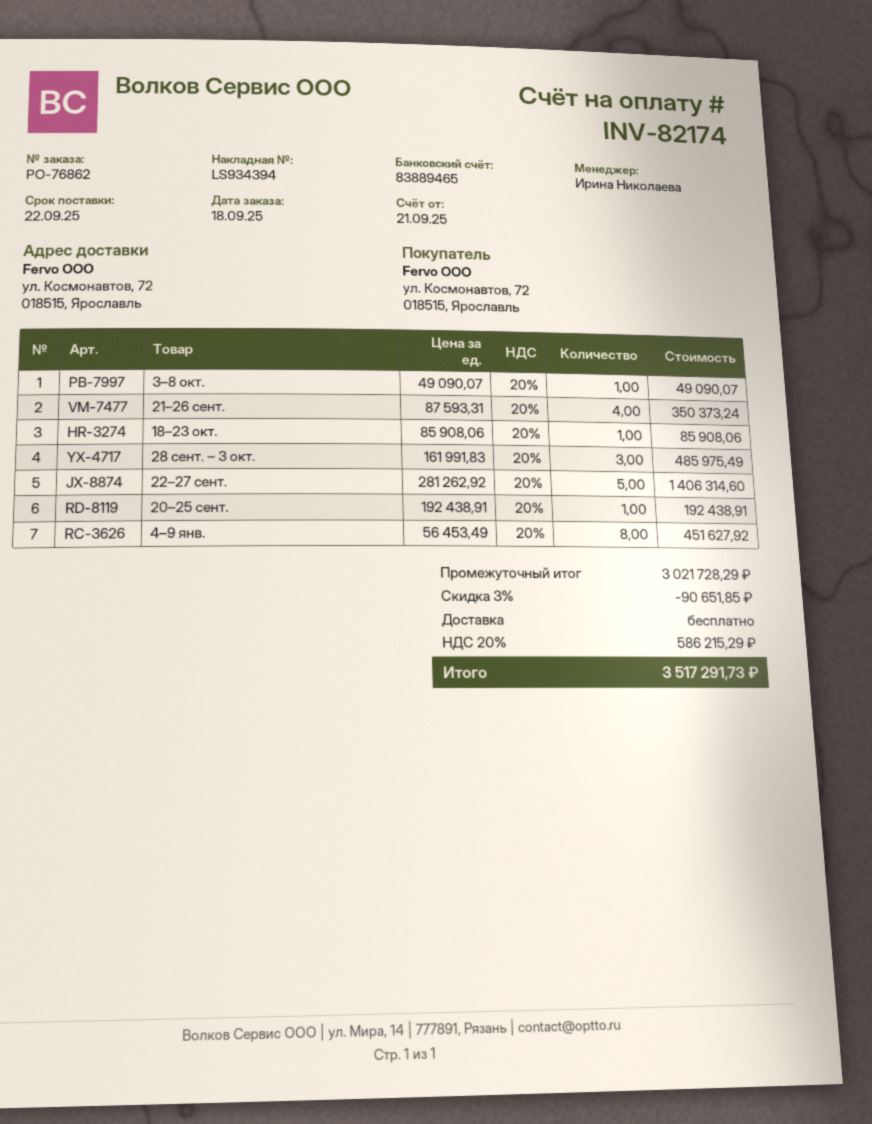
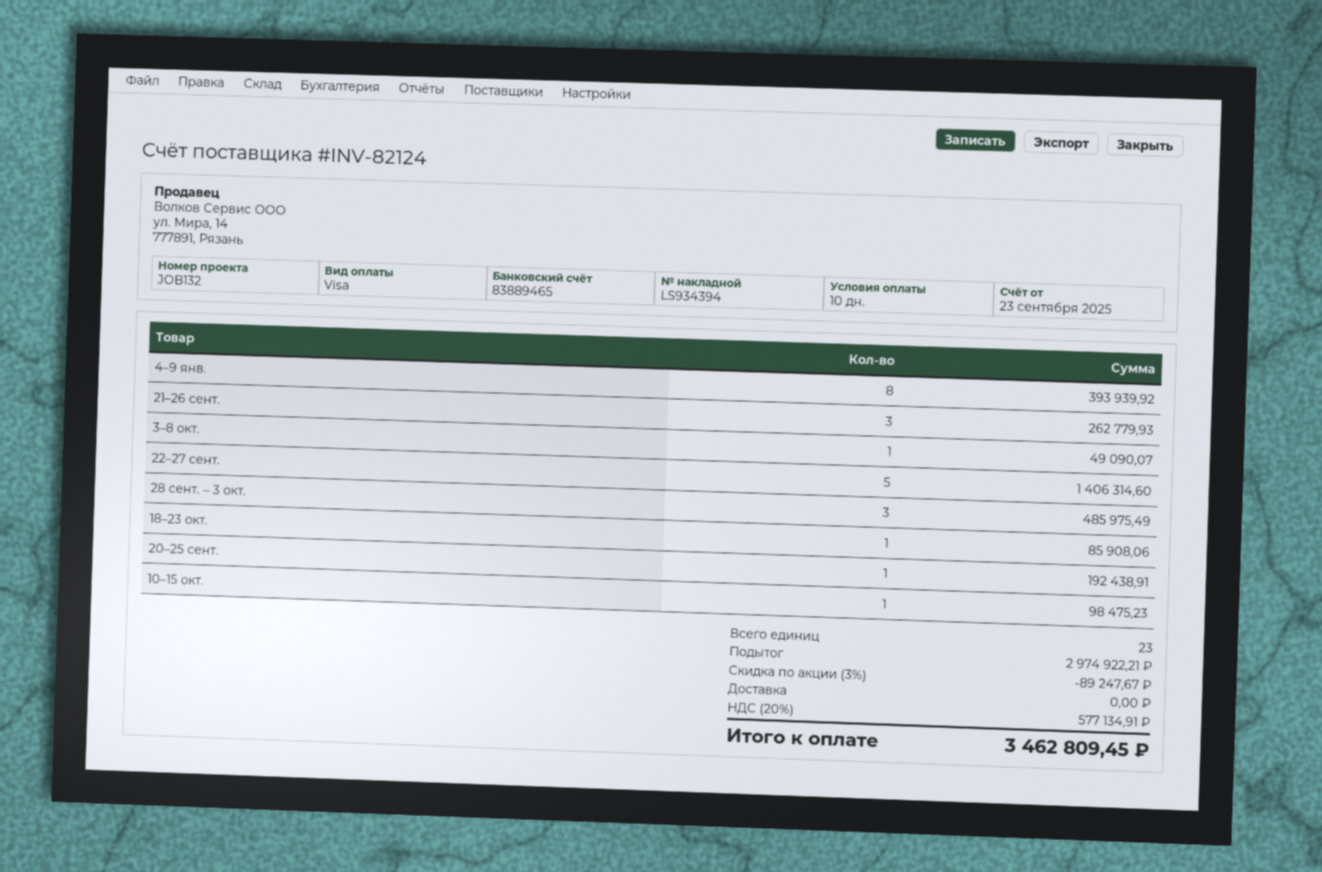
invoice number: INV-82174 -> INV-82124
invoice date: 2025-09-21 -> 2025-09-23
21–26 сент.: 4 for 350373.24 -> 3 for 262779.93
4–9 янв.: 8 for 451627.92 -> 8 for 393939.92
10–15 окт.: none -> 1 for 98475.23
subtotal: 3021728.29 -> 2974922.21
discount: 3% = 90651.85 -> 3% = 89247.67
tax: 20% = 586215.29 -> 20% = 577134.91
total: 3517291.73 -> 3462809.45

